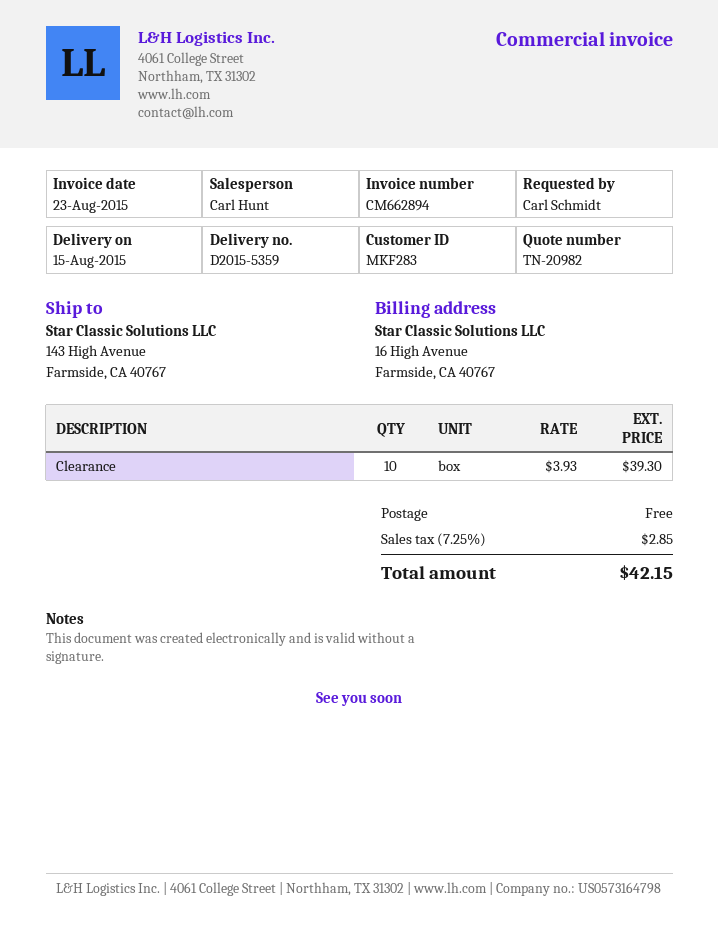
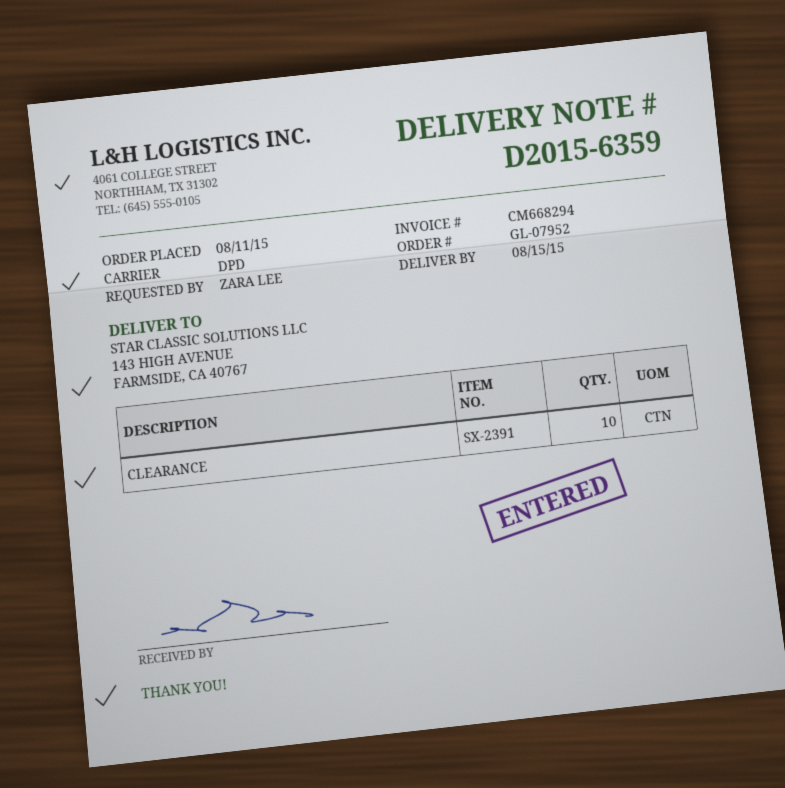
delivery note number: D2015-5359 -> D2015-6359
invoice number: CM662894 -> CM668294
ordered by: Carl Schmidt -> ZARA LEE

